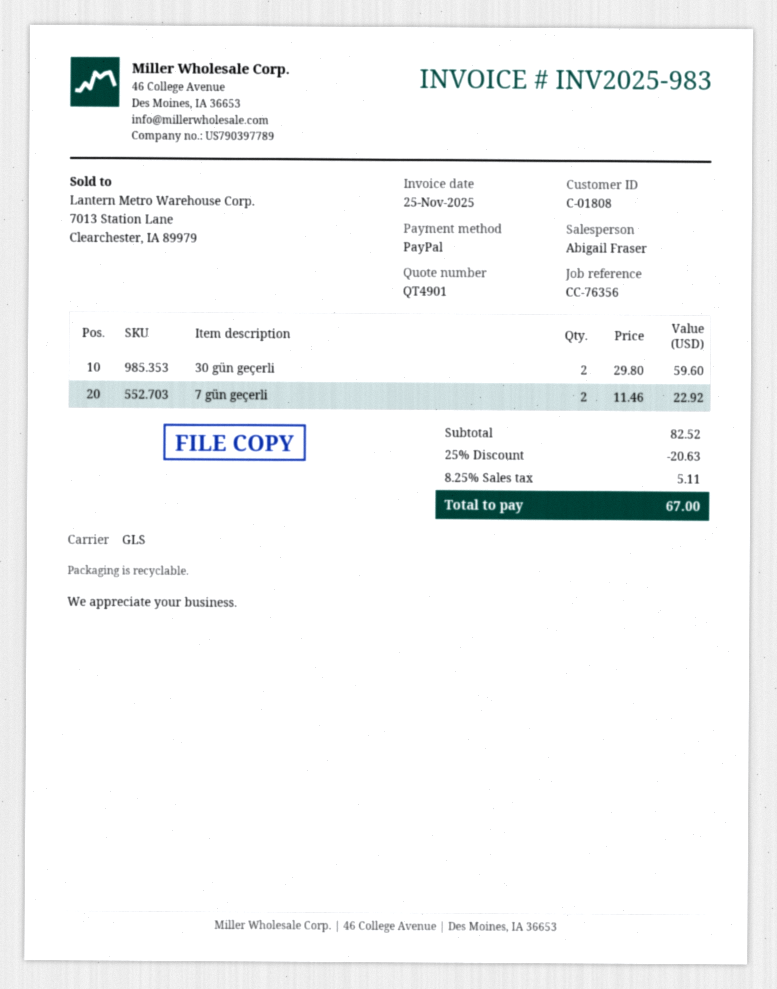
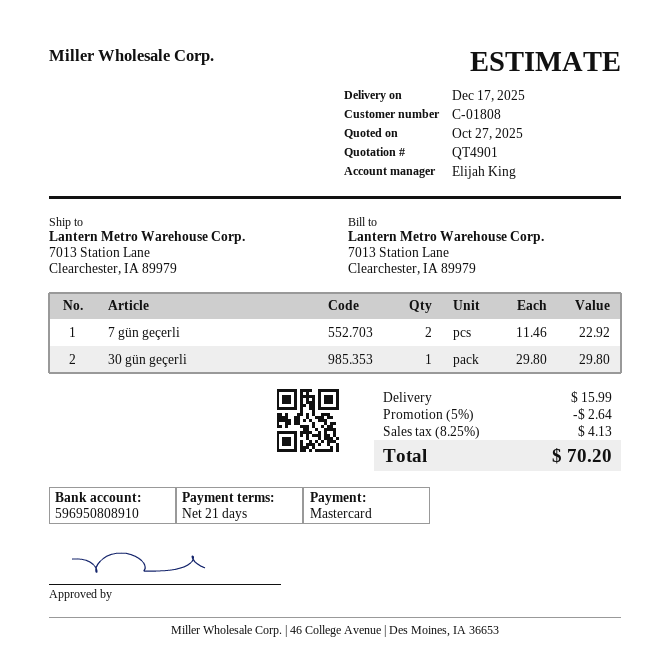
sales rep: Abigail Fraser -> Elijah King
payment method: PayPal -> Mastercard
30 gün geçerli: 2 x 29.80 = 59.60 -> 1 x 29.80 = 29.80
discount: 25% = 20.63 -> 5% = 2.64
shipping: none -> 15.99
tax: 8.25% = 5.11 -> 8.25% = 4.13
total: 67.00 -> 70.20

